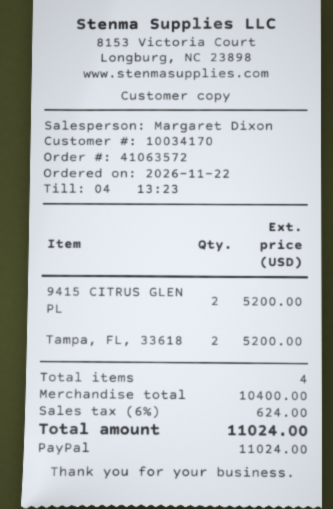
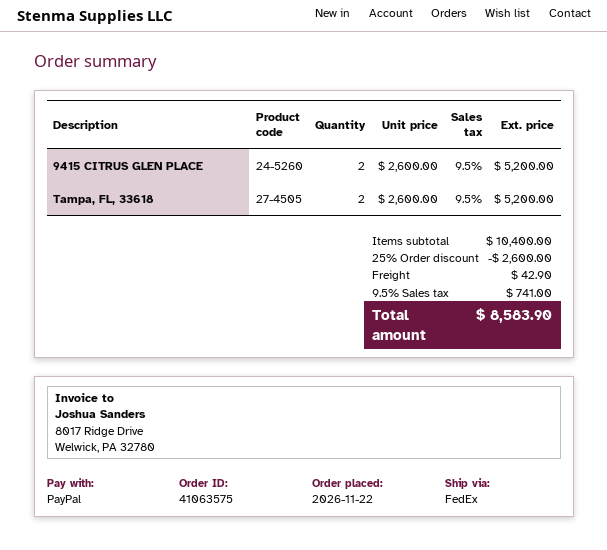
order number: 41063572 -> 41063575
discount: none -> 25% = 2600.00
shipping: none -> 42.90
tax: 6% = 624.00 -> 9.5% = 741.00
total: 11024.00 -> 8583.90

